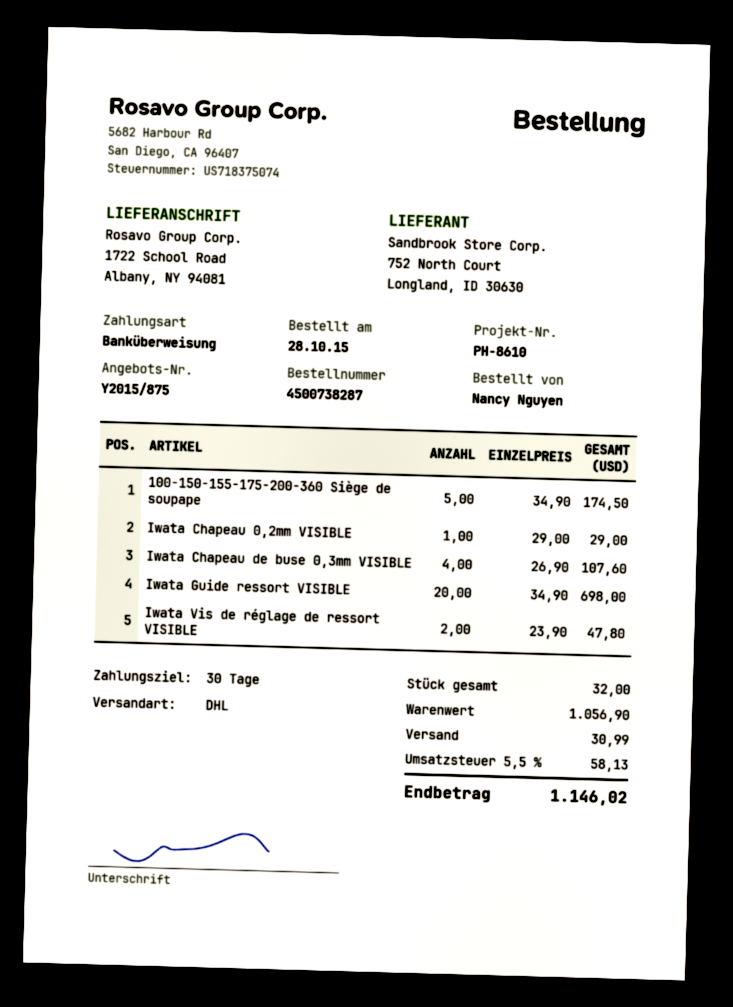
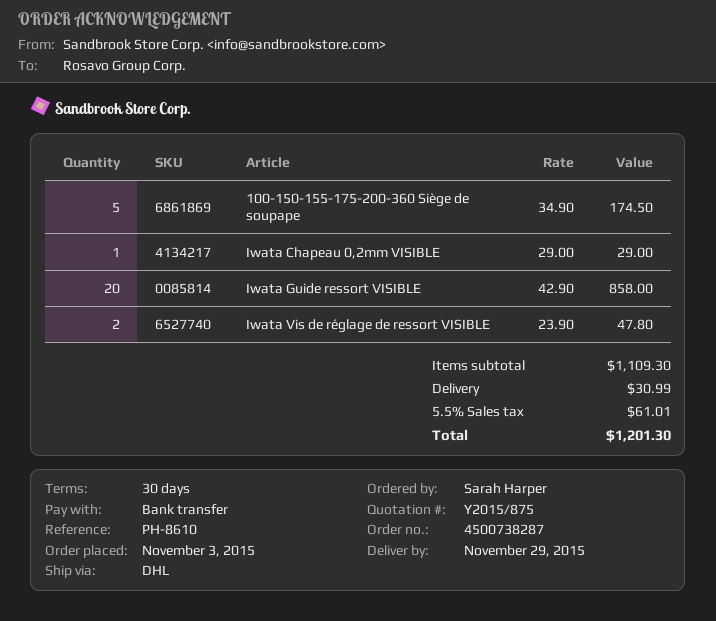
order date: 2015-10-28 -> 2015-11-03
ordered by: Nancy Nguyen -> Sarah Harper
Iwata Chapeau de buse 0,3mm VISIBLE: 4 x 26.90 = 107.60 -> none
Iwata Guide ressort VISIBLE: 20 x 34.90 = 698.00 -> 20 x 42.90 = 858.00
subtotal: 1056.90 -> 1109.30
tax: 5.5% = 58.13 -> 5.5% = 61.01
total: 1146.02 -> 1201.30

